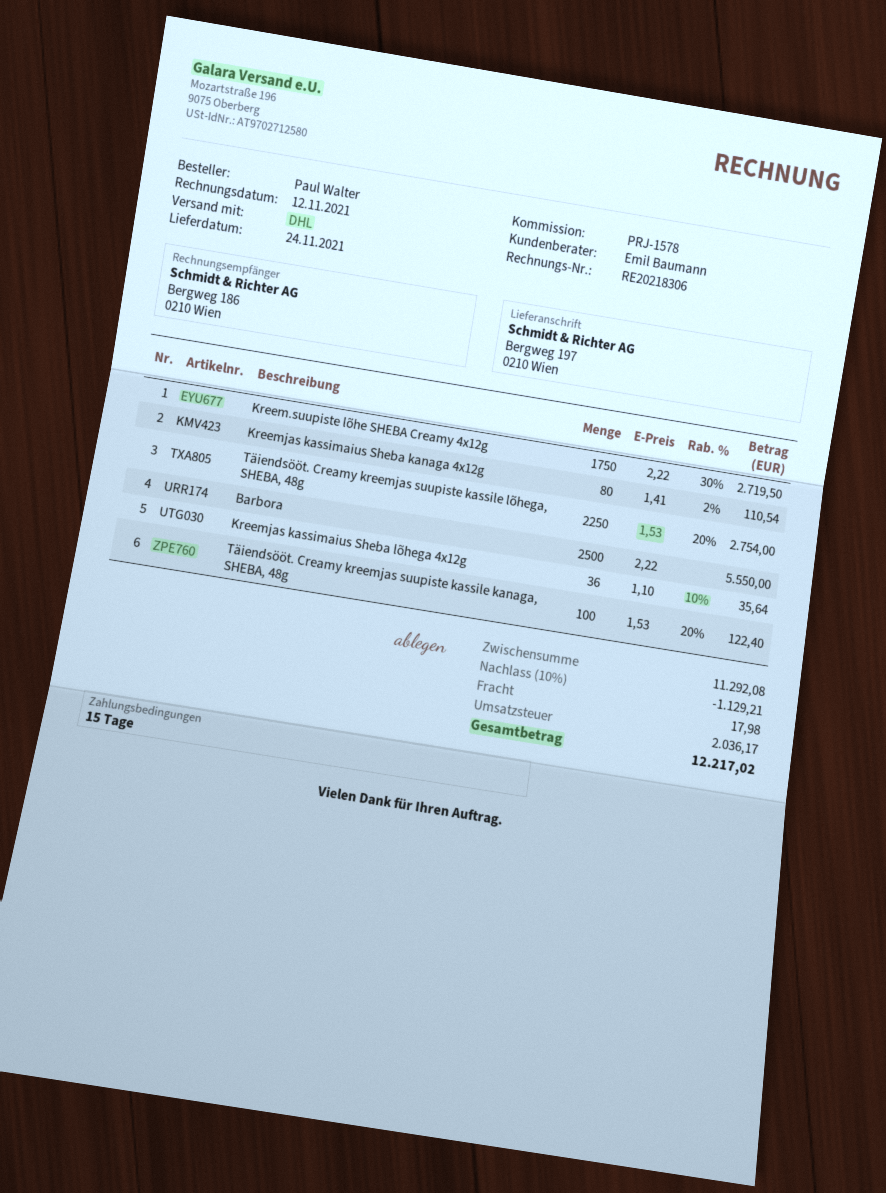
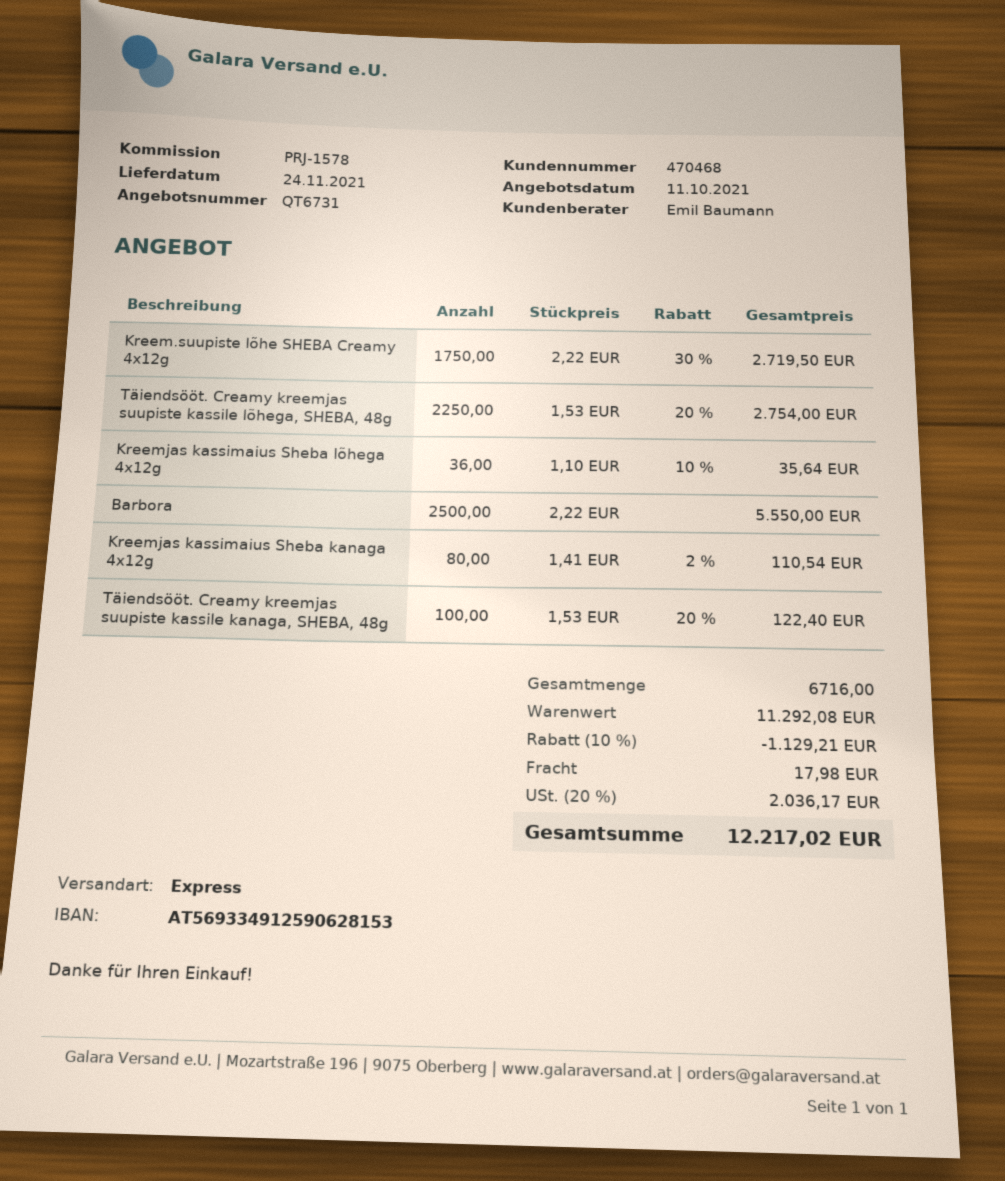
shipping method: DHL -> express

